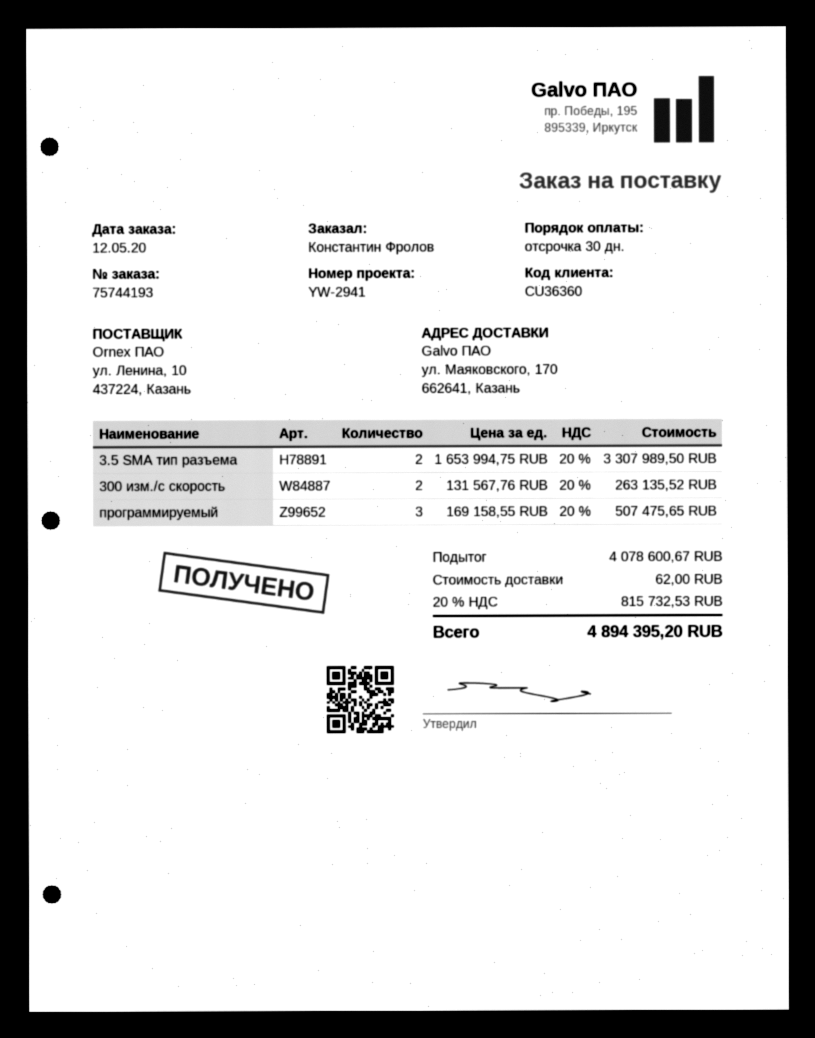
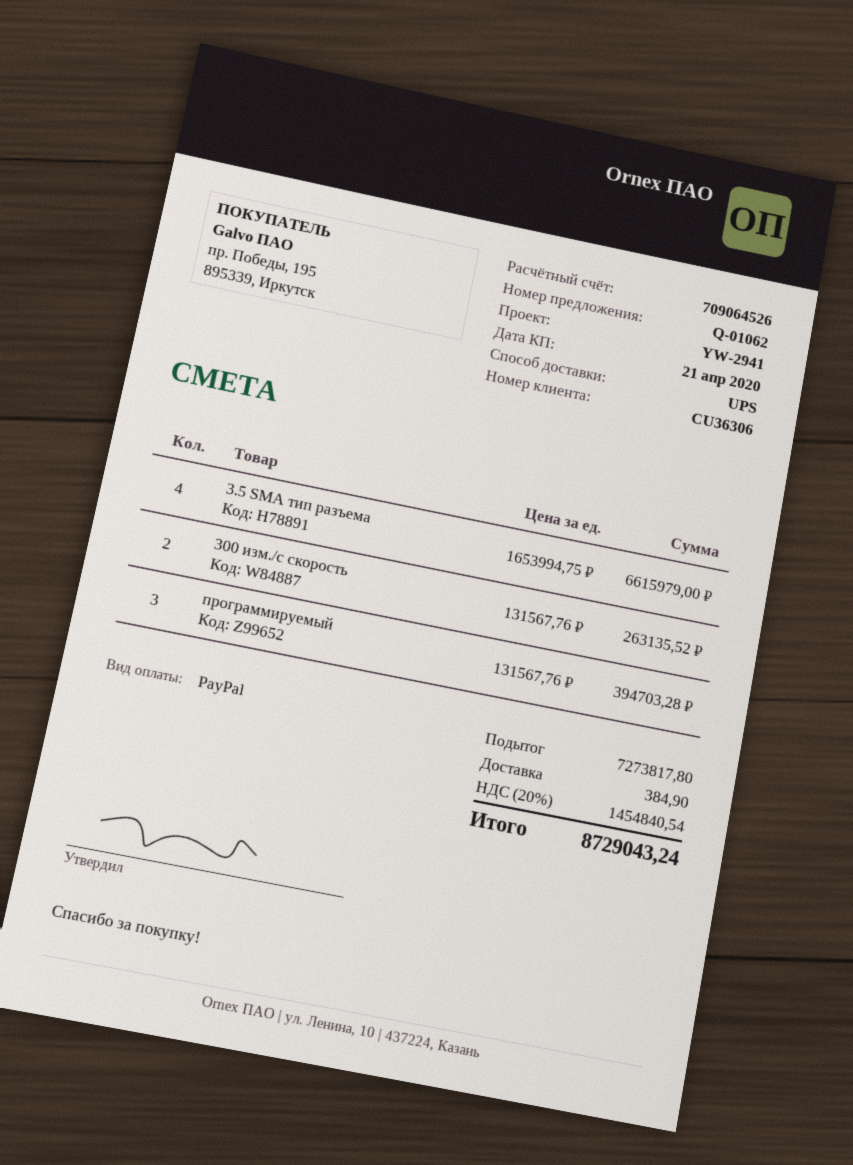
customer number: CU36360 -> CU36306
3.5 SMA тип разъема: 2 x 1653994.75 = 3307989.50 -> 4 x 1653994.75 = 6615979.00
программируемый: 3 x 169158.55 = 507475.65 -> 3 x 131567.76 = 394703.28
subtotal: 4078600.67 -> 7273817.80
shipping: 62.00 -> 384.90
tax: 20% = 815732.53 -> 20% = 1454840.54
total: 4894395.20 -> 8729043.24

